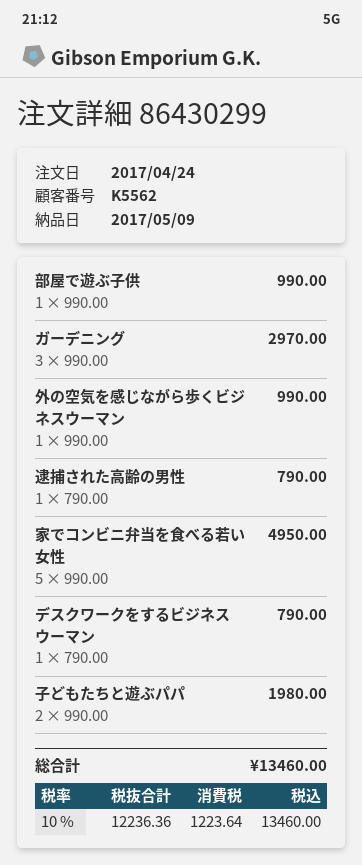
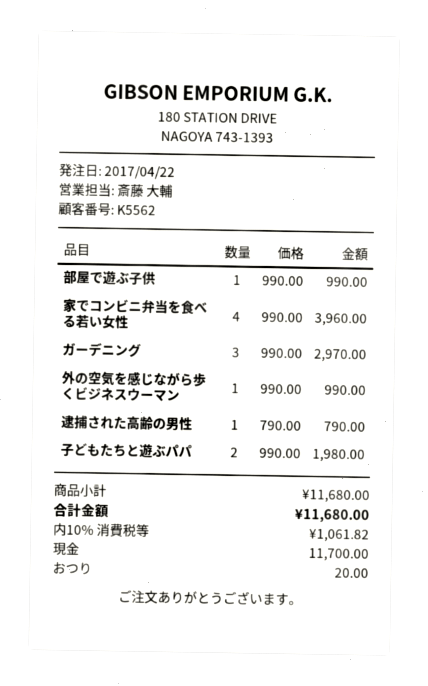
order date: 2017-04-24 -> 2017-04-22
家でコンビニ弁当を食べる若い女性: 5 x 990.00 = 4950.00 -> 4 x 990.00 = 3960.00
デスクワークをするビジネスウーマン: 1 x 790.00 = 790.00 -> none
tax: 10% = 1223.64 -> 10% = 1061.82
total: 13460.00 -> 11680.00

